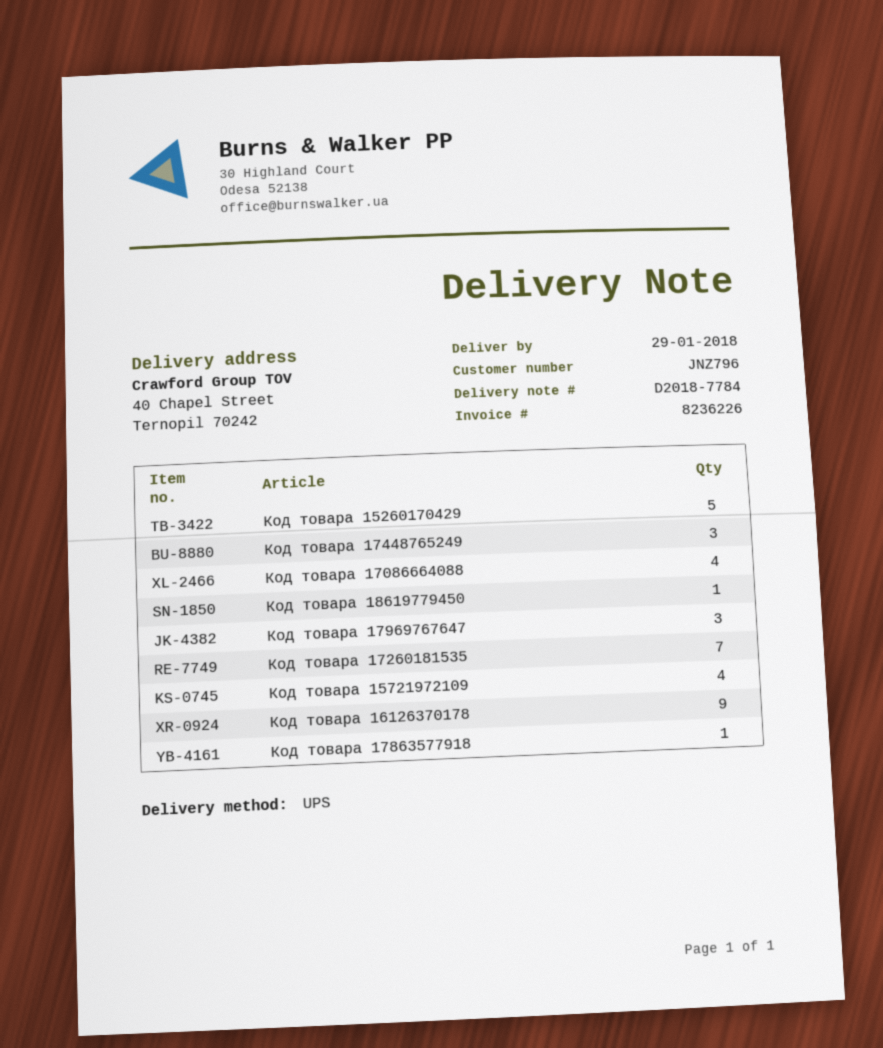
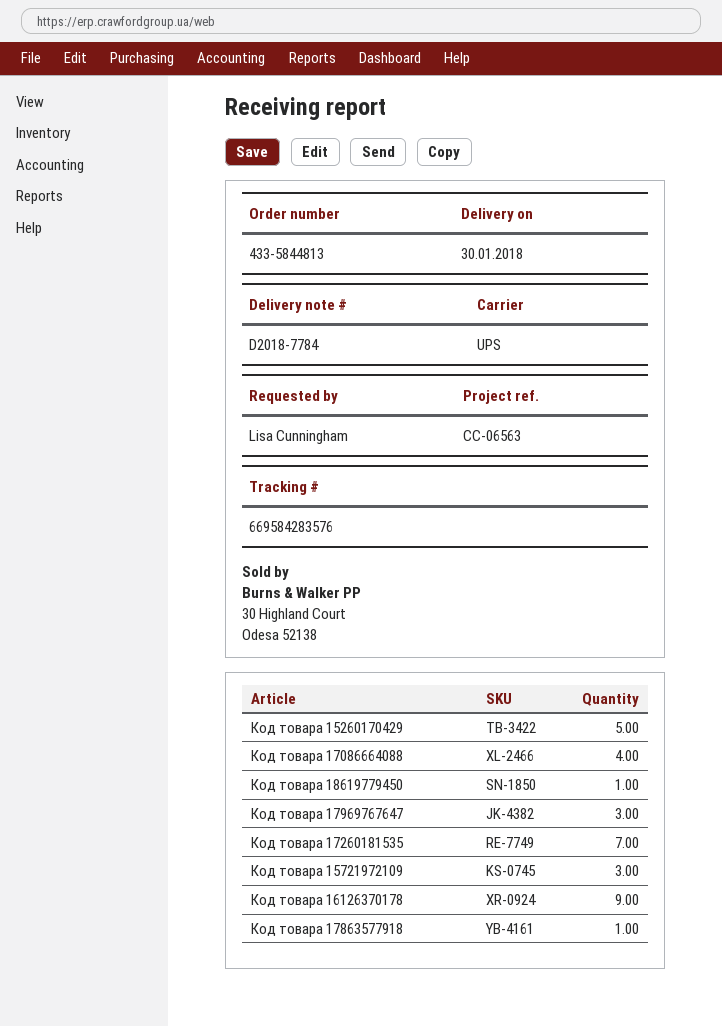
delivery date: 2018-01-29 -> 2018-01-30
Код товара 17448765249: 3 -> none
Код товара 15721972109: 4 -> 3

